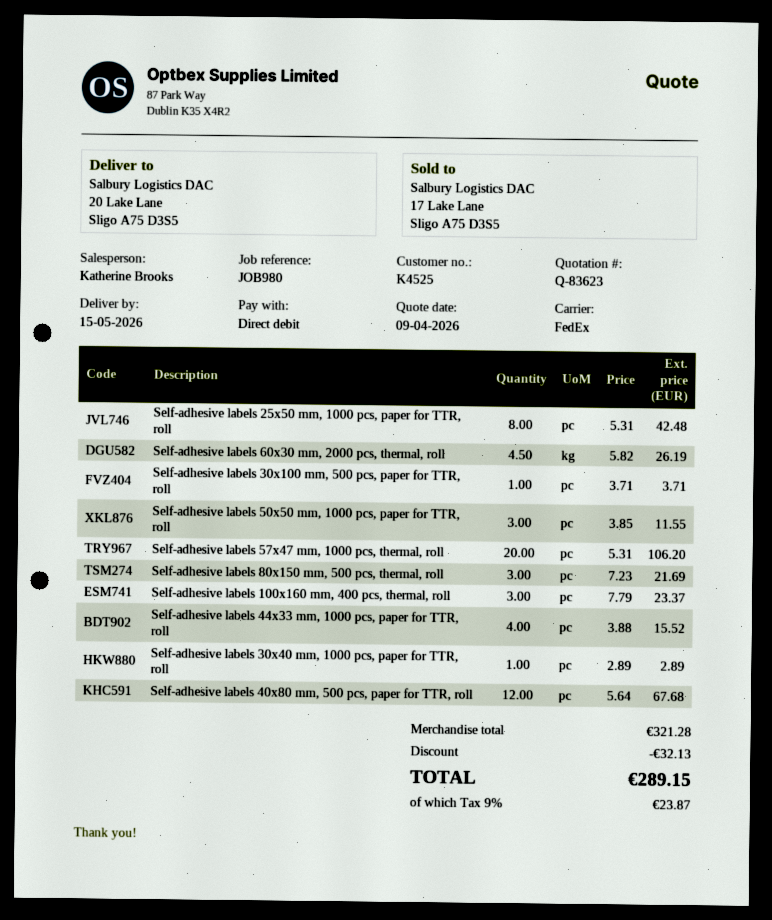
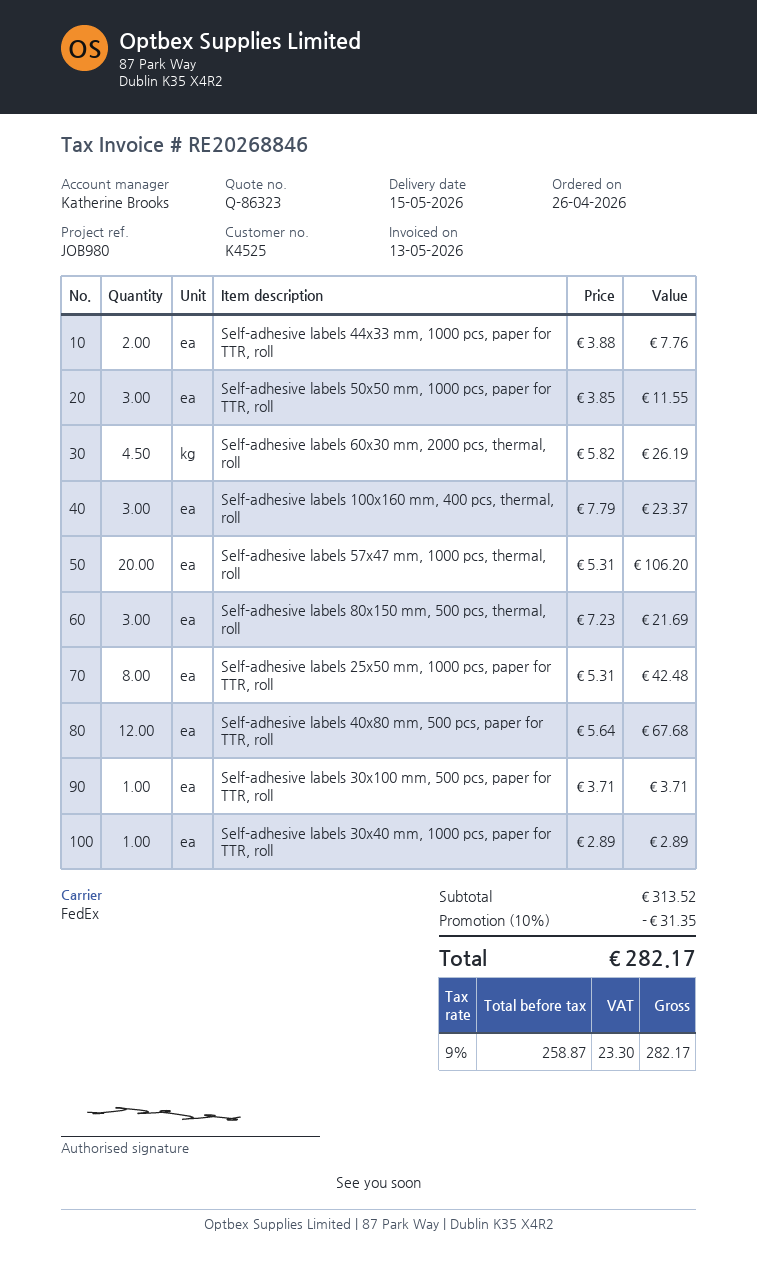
quote number: Q-83623 -> Q-86323
Self-adhesive labels 44x33 mm, 1000 pcs, paper for TTR, roll: 4 x 3.88 = 15.52 -> 2 x 3.88 = 7.76
subtotal: 321.28 -> 313.52
discount: 32.13 -> 31.35
tax: 9% = 23.87 -> 9% = 23.30
total: 289.15 -> 282.17

